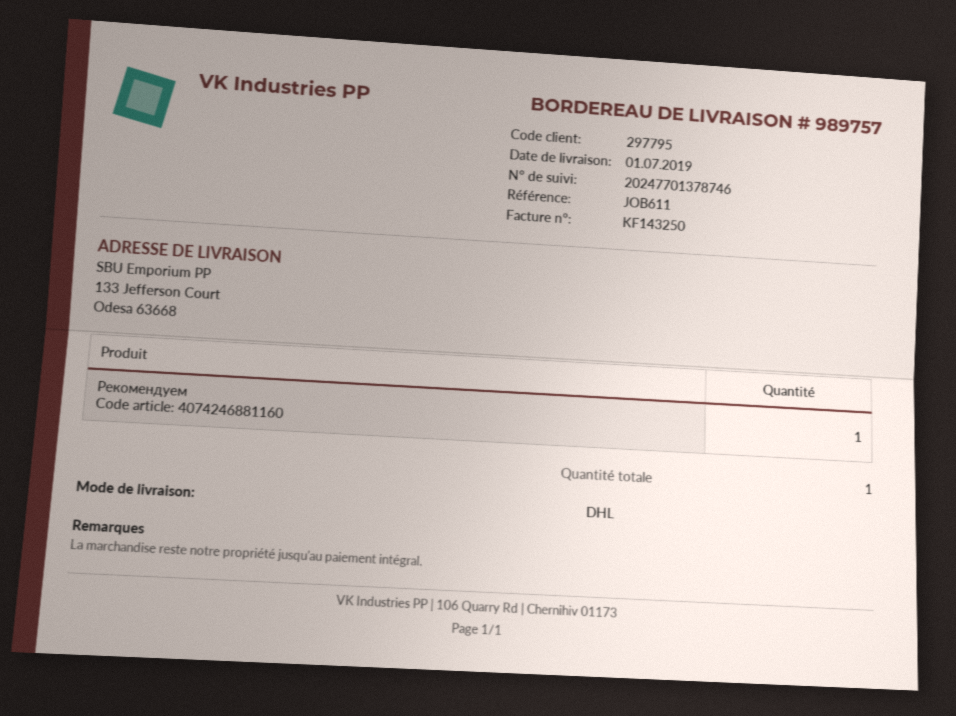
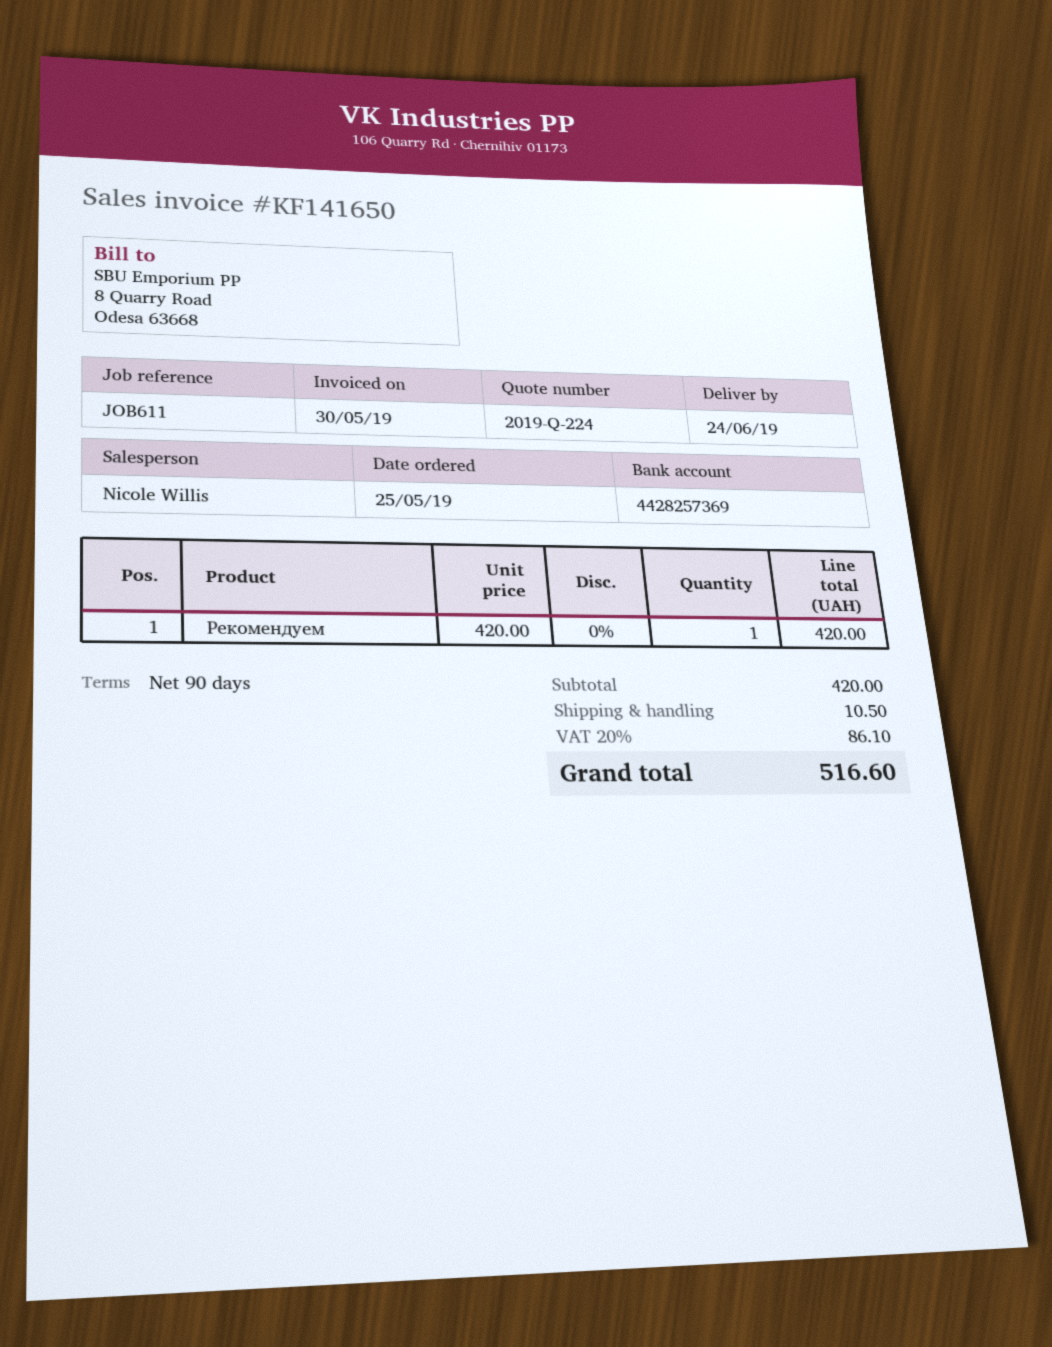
delivery date: 2019-07-01 -> 2019-06-24
invoice number: KF143250 -> KF141650

